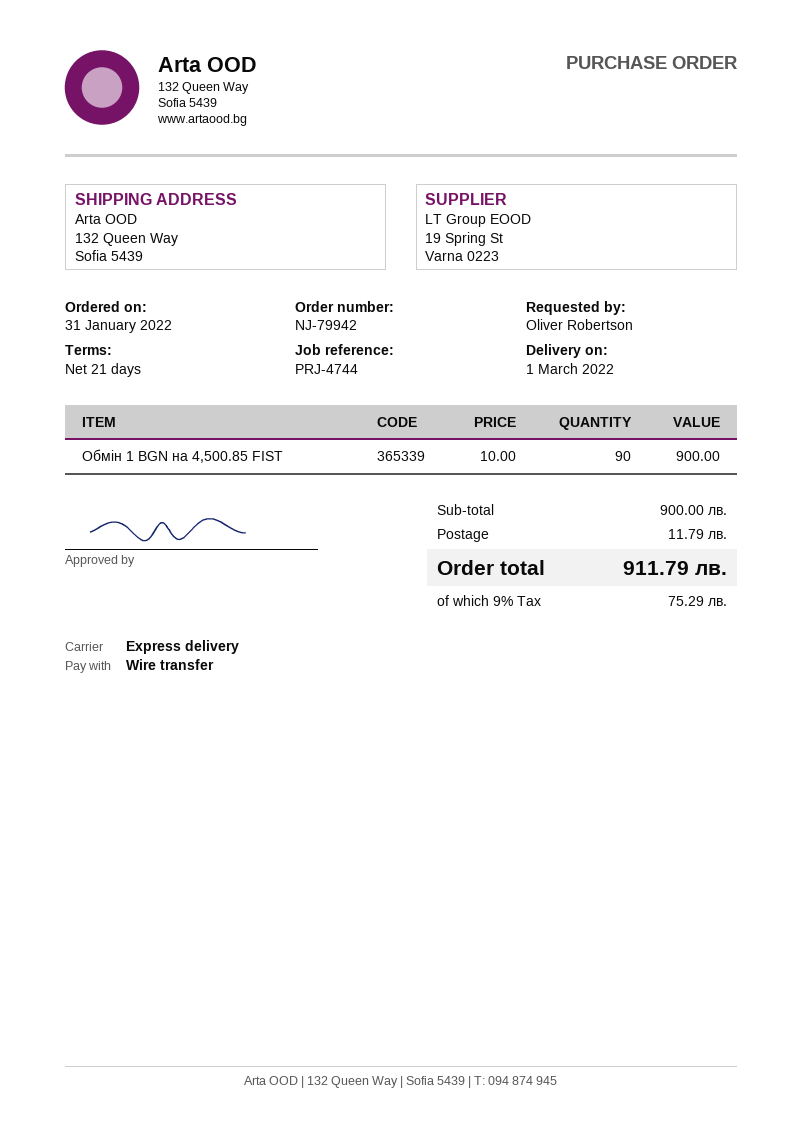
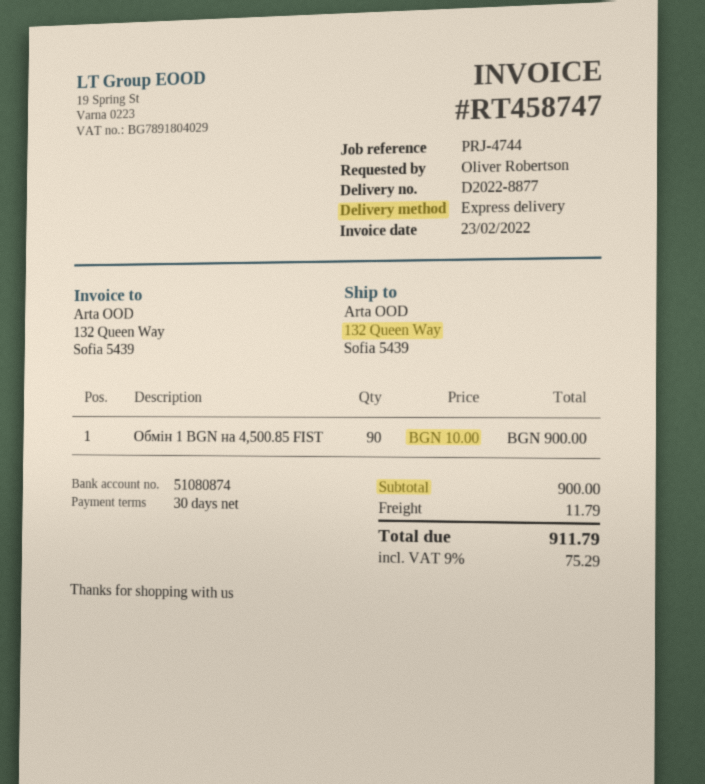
payment terms: 21 days -> 30 days

